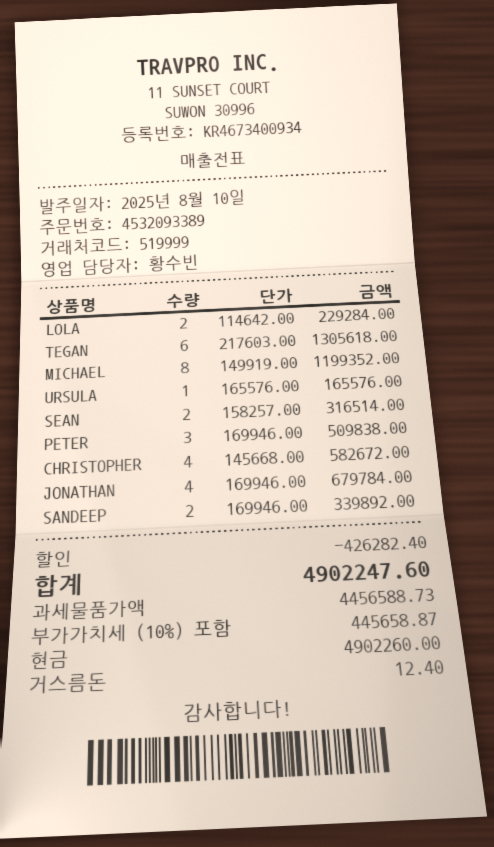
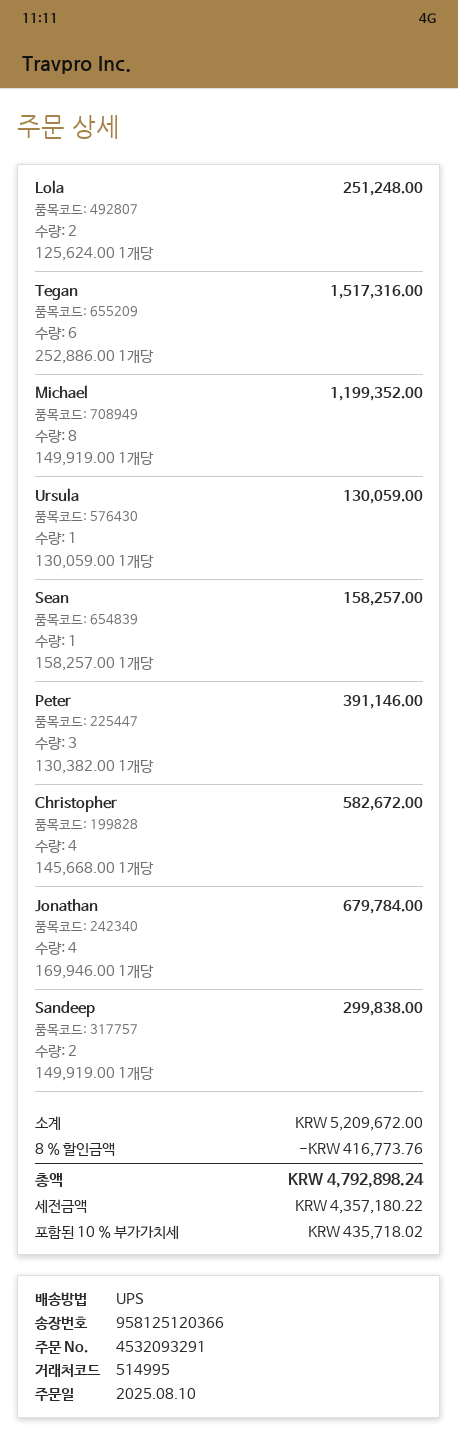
order number: 4532093389 -> 4532093291
customer number: 519999 -> 514995
LOLA: 2 x 114642.00 = 229284.00 -> 2 x 125624.00 = 251248.00
TEGAN: 6 x 217603.00 = 1305618.00 -> 6 x 252886.00 = 1517316.00
URSULA: 1 x 165576.00 = 165576.00 -> 1 x 130059.00 = 130059.00
SEAN: 2 x 158257.00 = 316514.00 -> 1 x 158257.00 = 158257.00
PETER: 3 x 169946.00 = 509838.00 -> 3 x 130382.00 = 391146.00
SANDEEP: 2 x 169946.00 = 339892.00 -> 2 x 149919.00 = 299838.00
discount: 426282.40 -> 416773.76
net: 4456588.73 -> 4357180.22
tax: 10% = 445658.87 -> 10% = 435718.02
total: 4902247.60 -> 4792898.24

